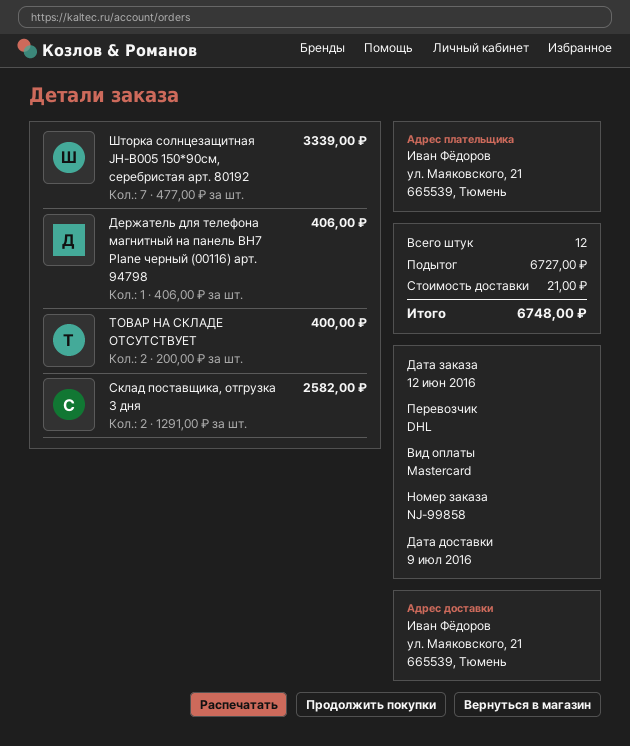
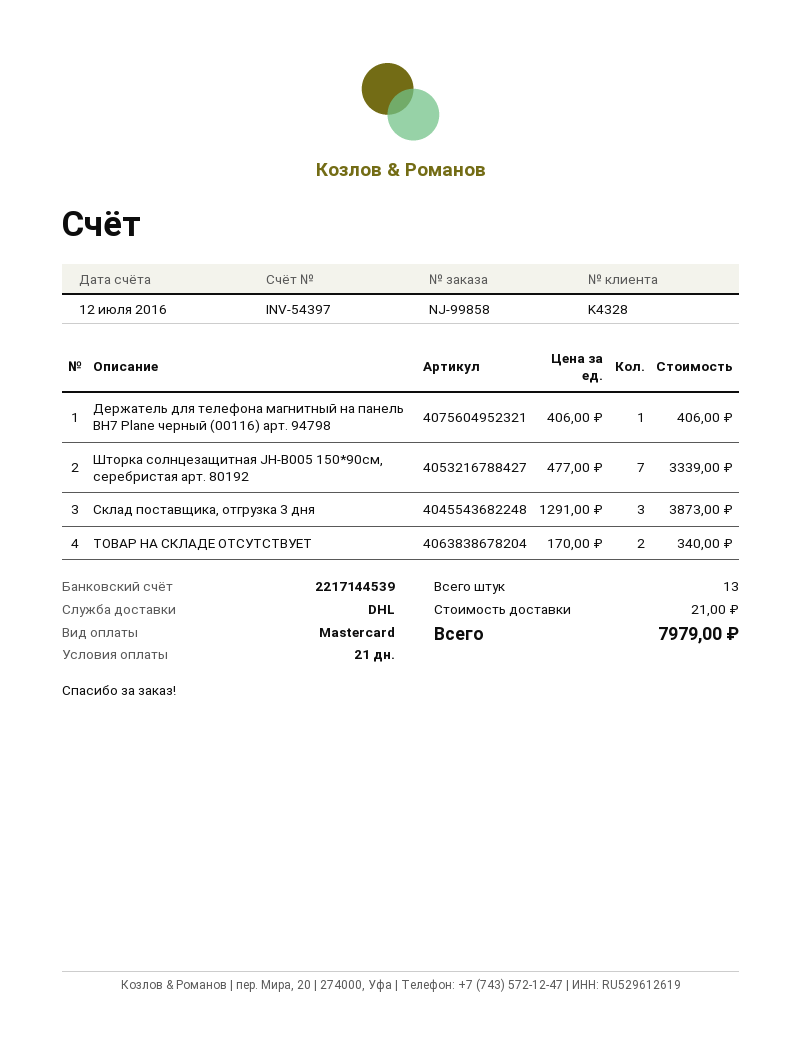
ТОВАР НА СКЛАДЕ ОТСУТСТВУЕТ: 2 x 200.00 = 400.00 -> 2 x 170.00 = 340.00
Склад поставщика, отгрузка 3 дня: 2 x 1291.00 = 2582.00 -> 3 x 1291.00 = 3873.00
total quantity: 12 -> 13
total: 6748.00 -> 7979.00

